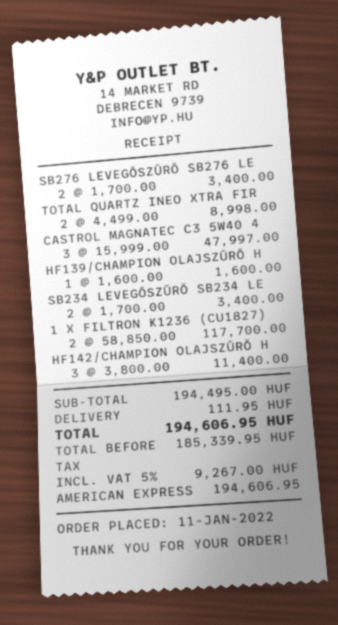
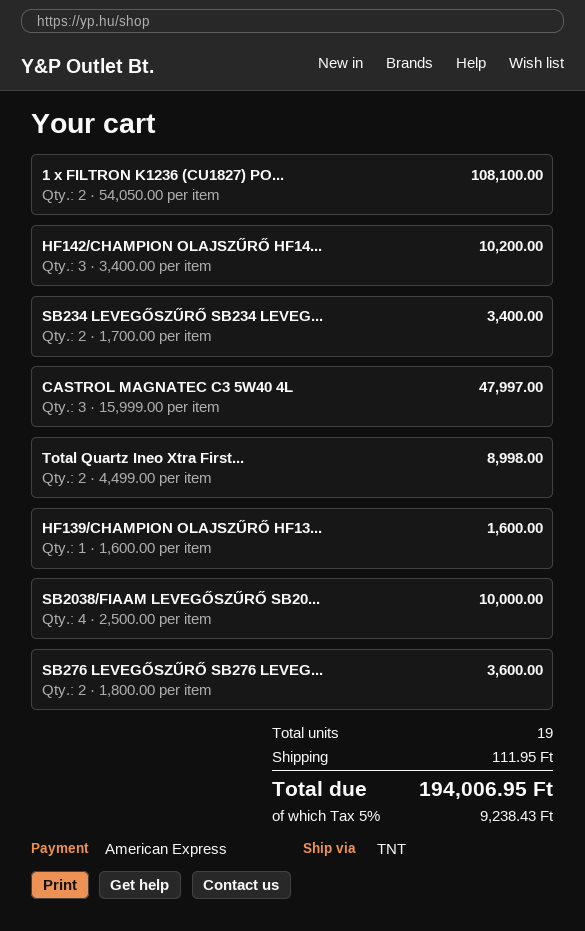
SB276 LEVEGŐSZŰRŐ SB276 LE: 2 x 1700.00 = 3400.00 -> 2 x 1800.00 = 3600.00
1 X FILTRON K1236 (CU1827): 2 x 58850.00 = 117700.00 -> 2 x 54050.00 = 108100.00
HF142/CHAMPION OLAJSZŰRŐ H: 3 x 3800.00 = 11400.00 -> 3 x 3400.00 = 10200.00
SB2038/FIAAM LEVEGŐSZŰRŐ SB20...: none -> 4 x 2500.00 = 10000.00
tax: 5% = 9267.00 -> 5% = 9238.43
total: 194606.95 -> 194006.95

